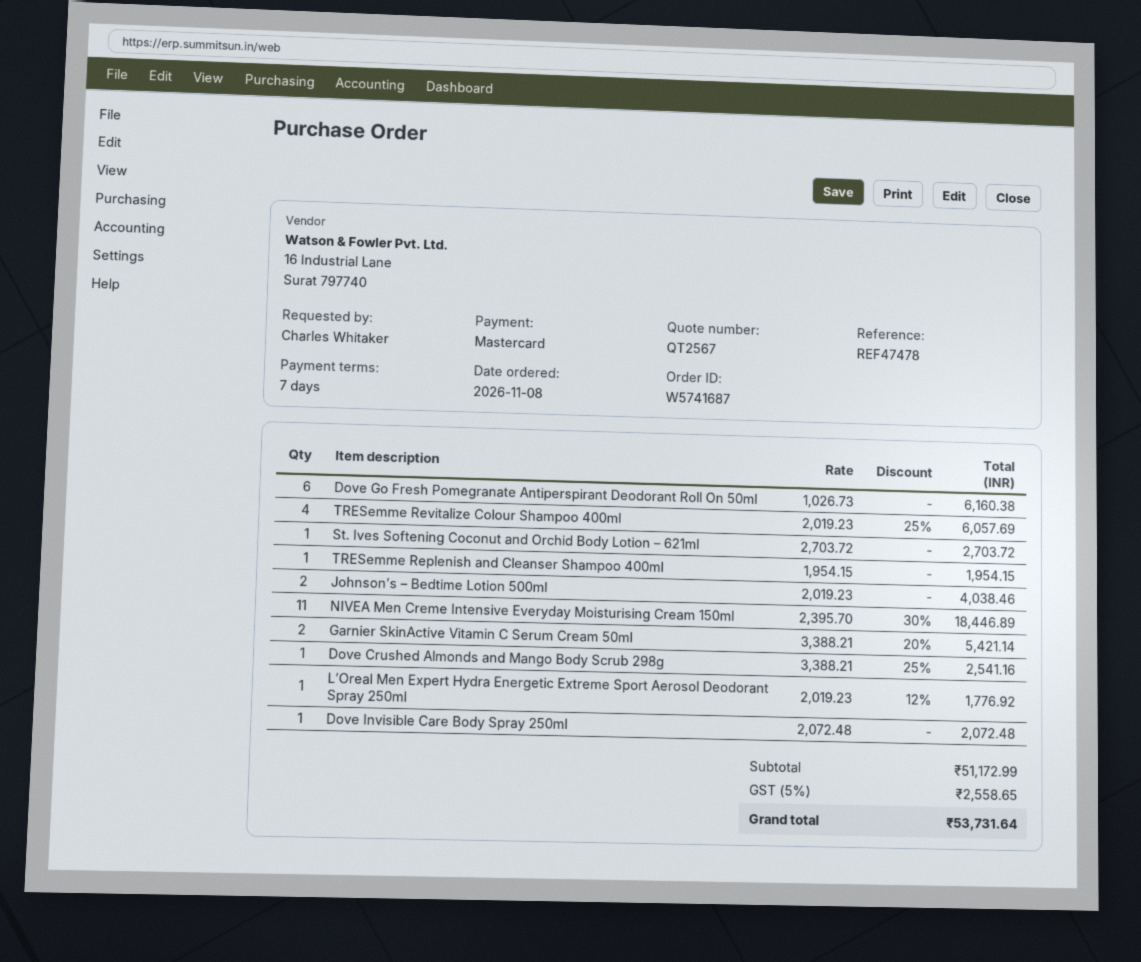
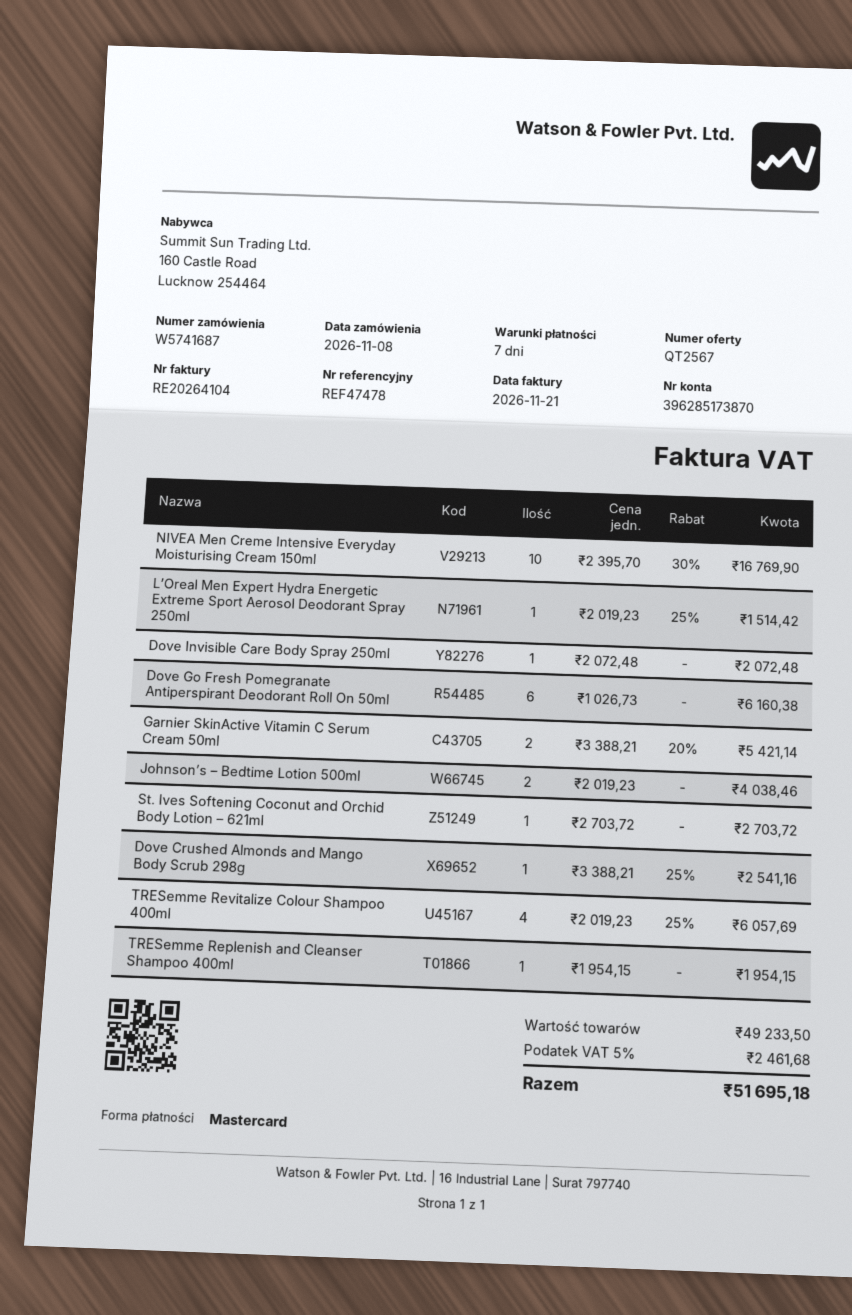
NIVEA Men Creme Intensive Everyday Moisturising Cream 150ml: 11 x 2395.70 - 30% = 18446.89 -> 10 x 2395.70 - 30% = 16769.90
L’Oreal Men Expert Hydra Energetic Extreme Sport Aerosol Deodorant Spray 250ml: 1 x 2019.23 - 12% = 1776.92 -> 1 x 2019.23 - 25% = 1514.42
subtotal: 51172.99 -> 49233.50
tax: 5% = 2558.65 -> 5% = 2461.68
total: 53731.64 -> 51695.18

